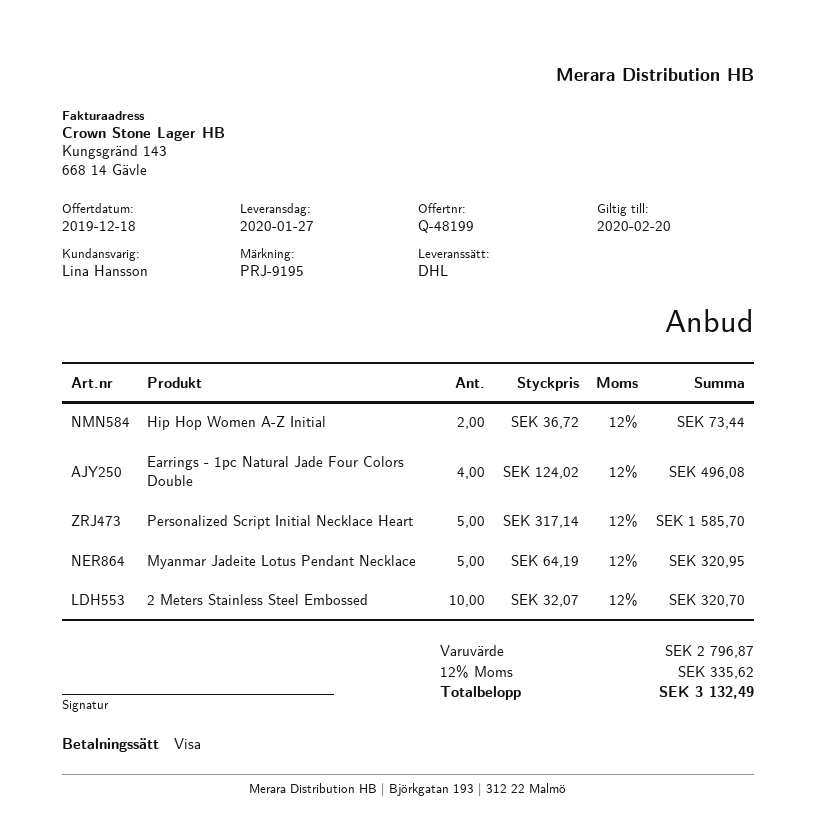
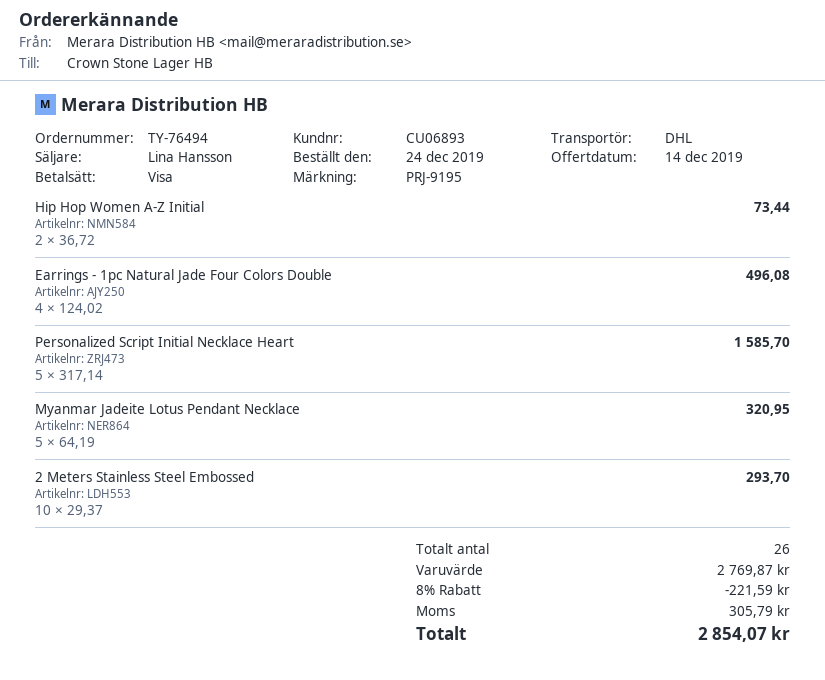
quote date: 2019-12-18 -> 2019-12-14
2 Meters Stainless Steel Embossed: 10 x 32.07 = 320.70 -> 10 x 29.37 = 293.70
subtotal: 2796.87 -> 2769.87
discount: none -> 8% = 221.59
tax: 335.62 -> 305.79
total: 3132.49 -> 2854.07

